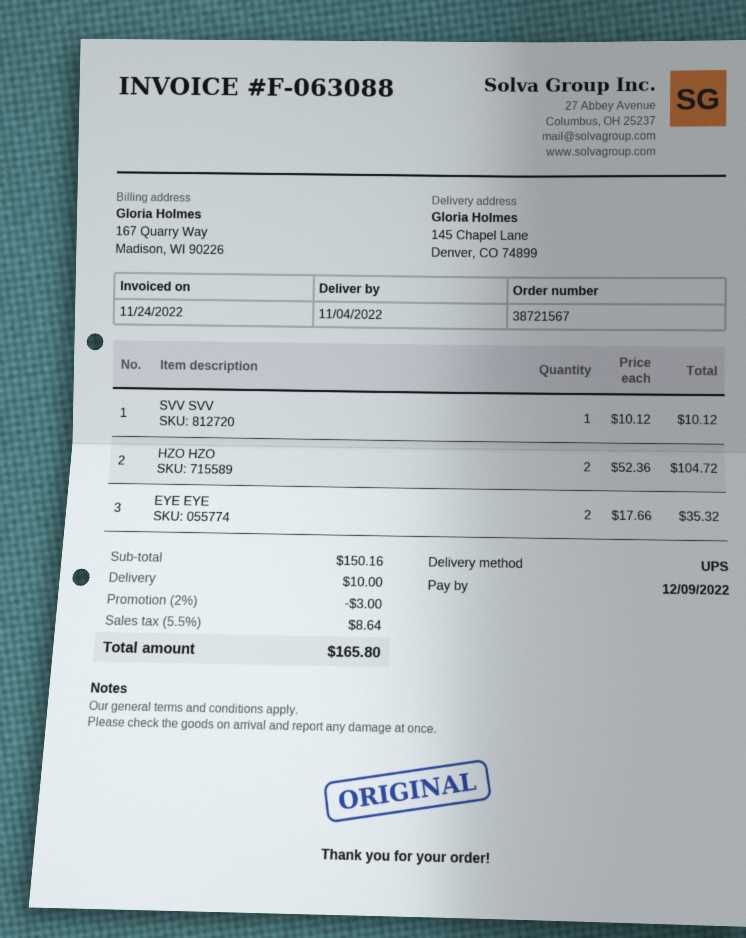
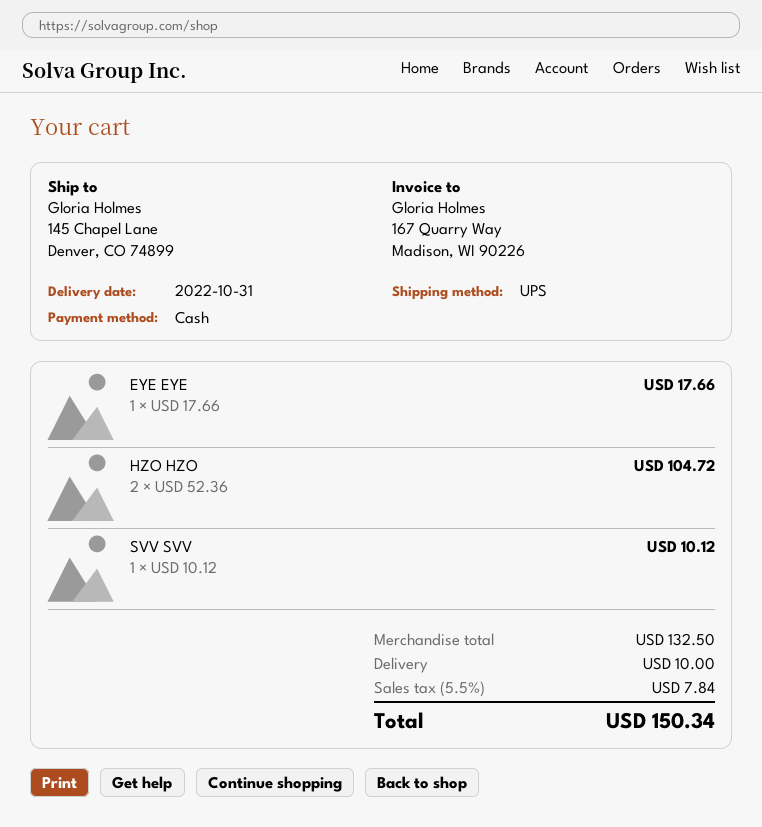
delivery date: 2022-11-04 -> 2022-10-31
EYE EYE: 2 x 17.66 = 35.32 -> 1 x 17.66 = 17.66
subtotal: 150.16 -> 132.50
discount: 2% = 3.00 -> none
tax: 5.5% = 8.64 -> 5.5% = 7.84
total: 165.80 -> 150.34

